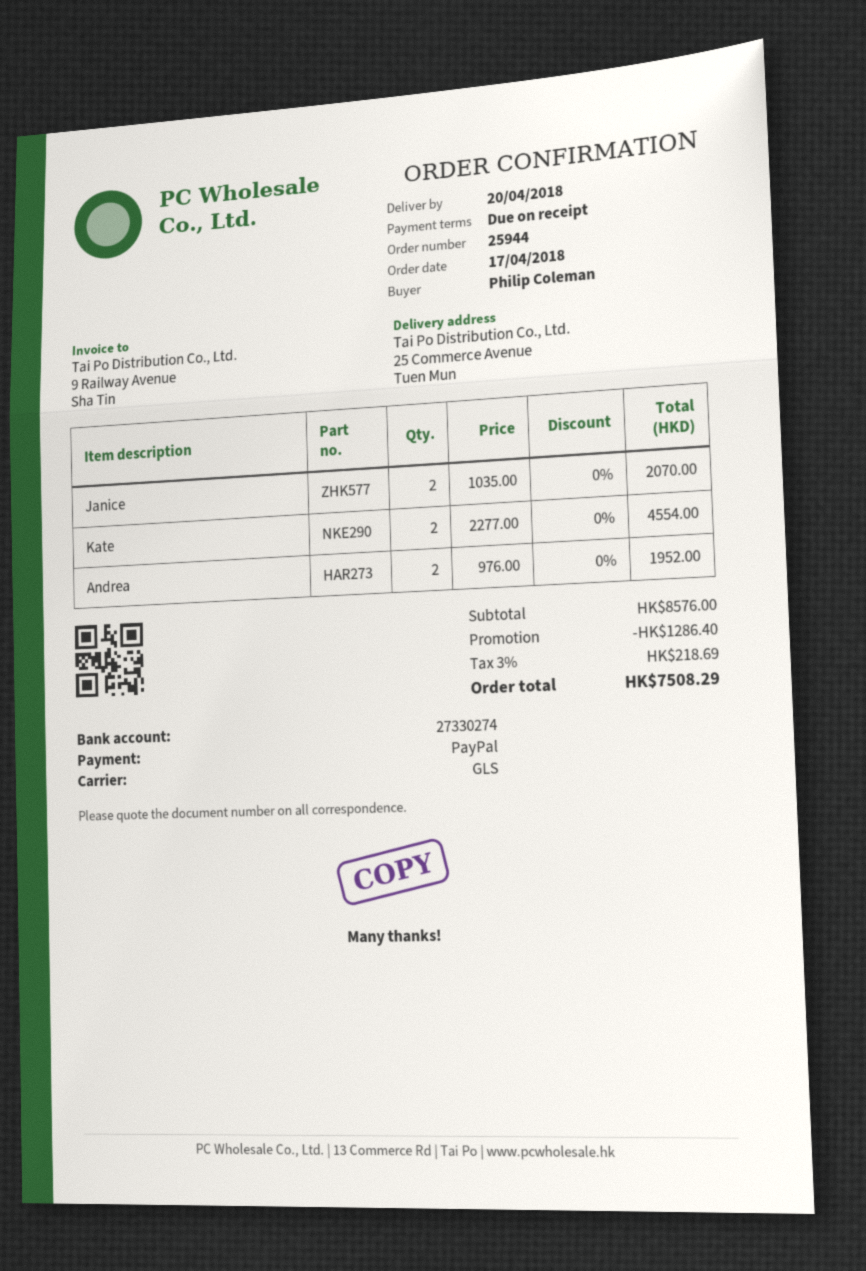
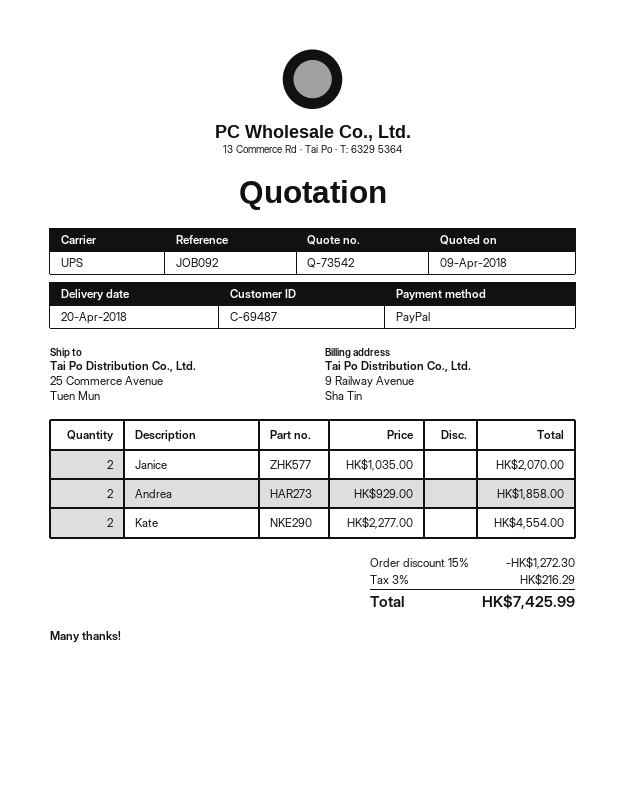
shipping method: GLS -> UPS
Andrea: 2 x 976.00 = 1952.00 -> 2 x 929.00 = 1858.00
discount: 1286.40 -> 1272.30
tax: 3% = 218.69 -> 3% = 216.29
total: 7508.29 -> 7425.99

